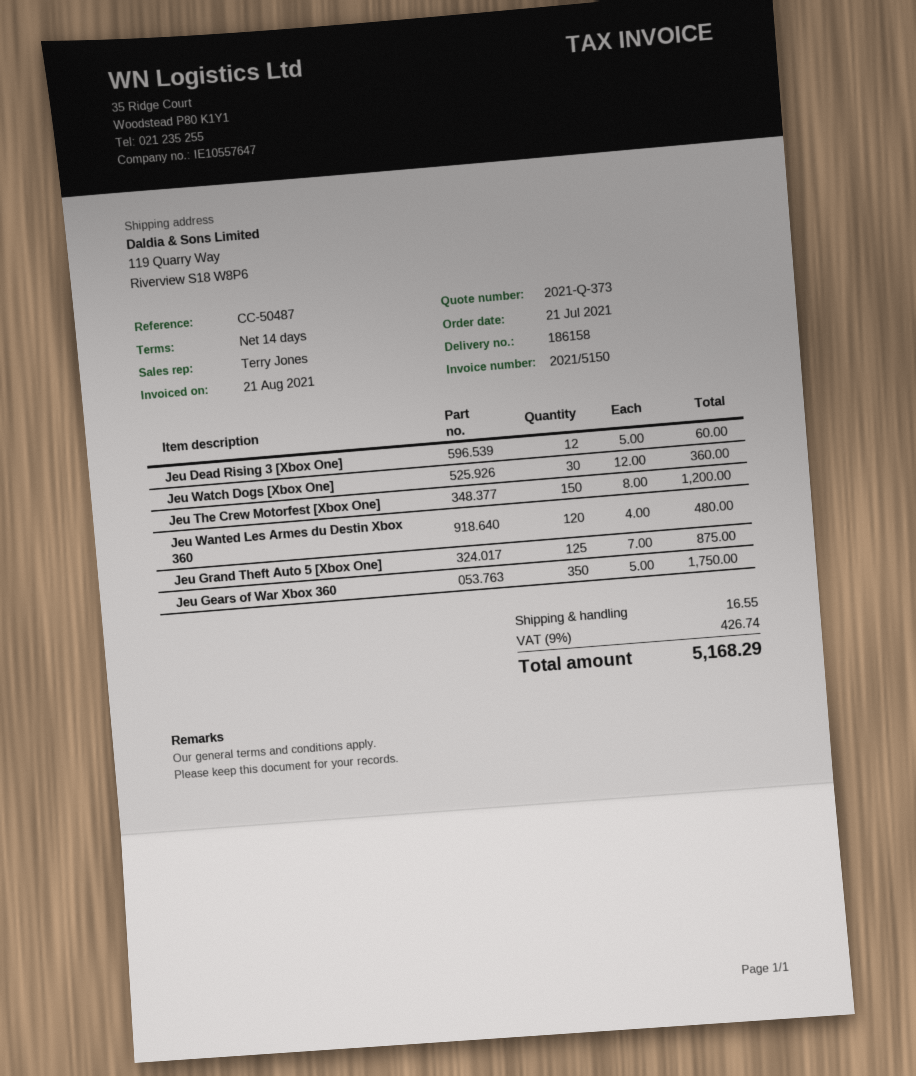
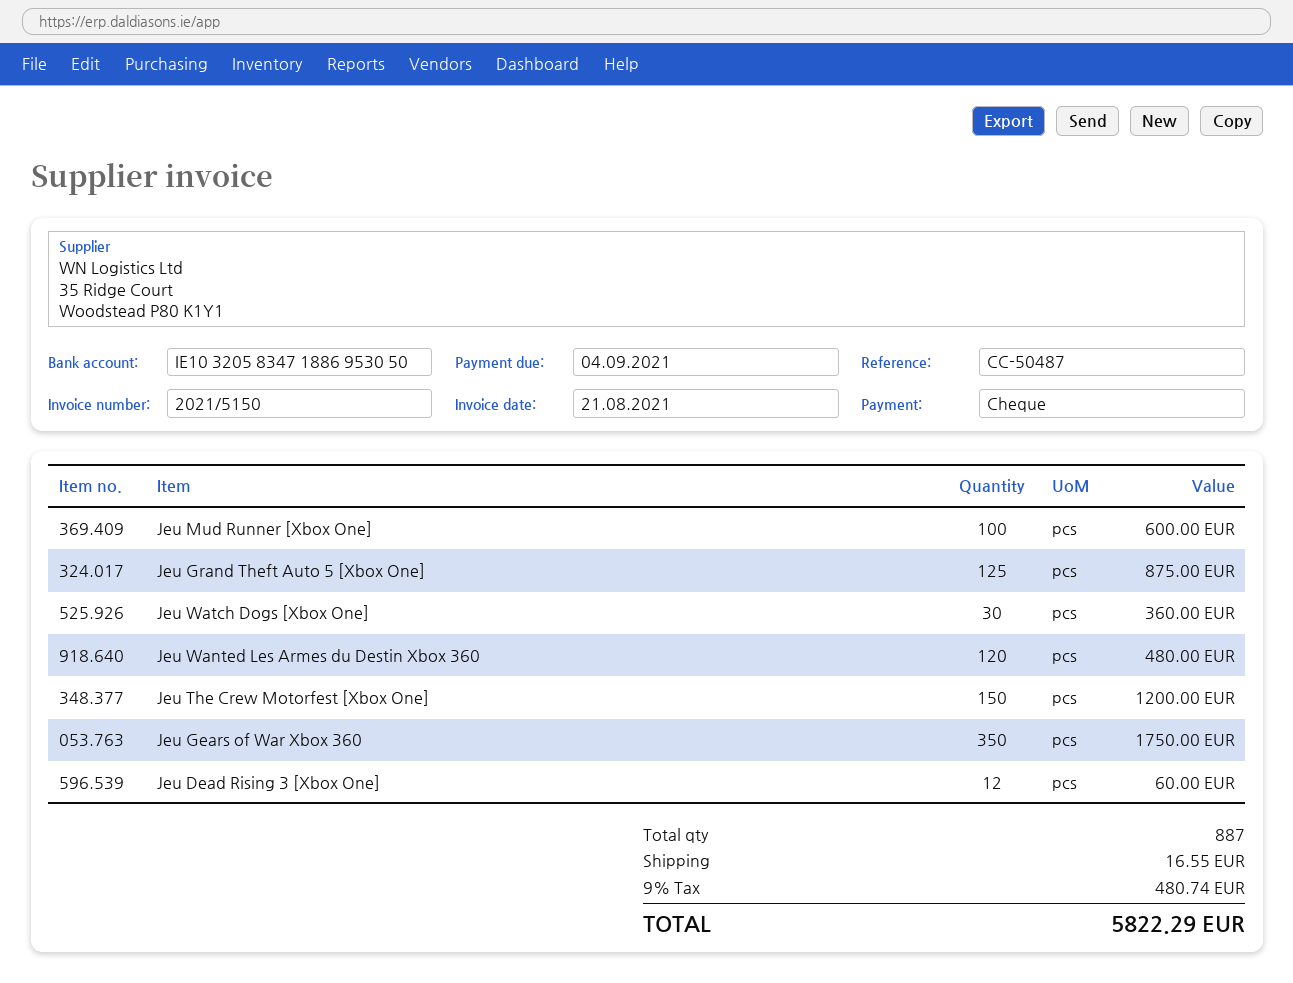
Jeu Mud Runner [Xbox One]: none -> 100 for 600.00
tax: 9% = 426.74 -> 9% = 480.74
total: 5168.29 -> 5822.29

